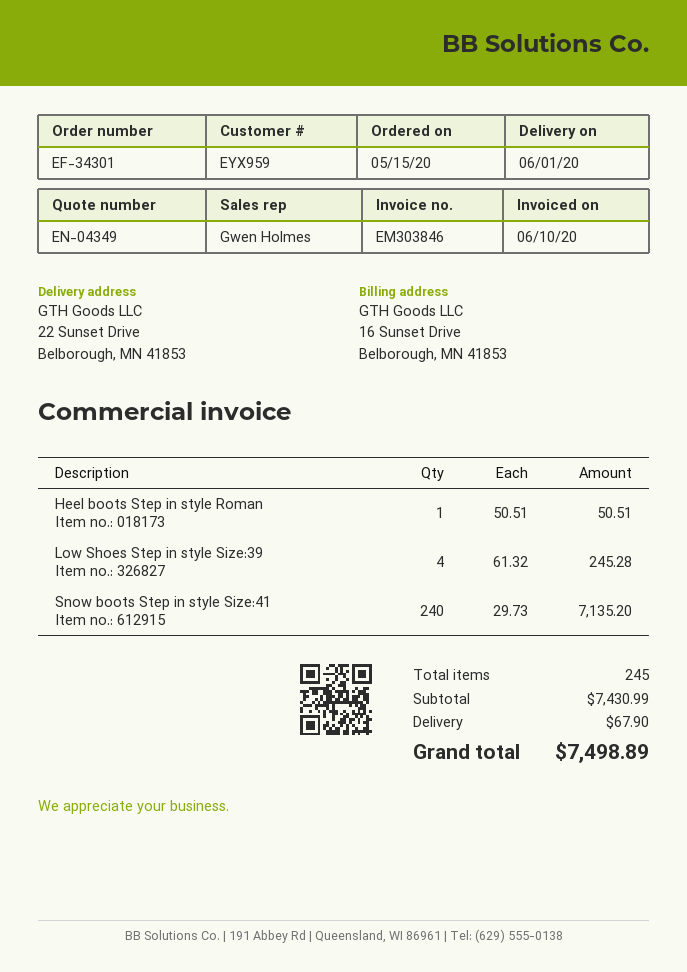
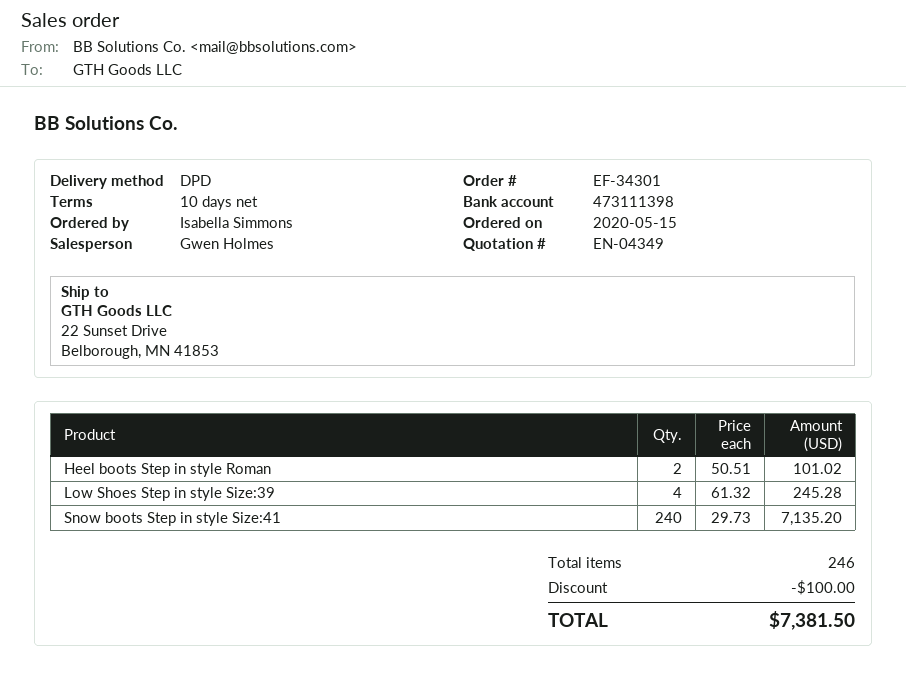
Heel boots Step in style Roman: 1 x 50.51 = 50.51 -> 2 x 50.51 = 101.02
total quantity: 245 -> 246
discount: none -> 100.00
shipping: 67.90 -> none
total: 7498.89 -> 7381.50

